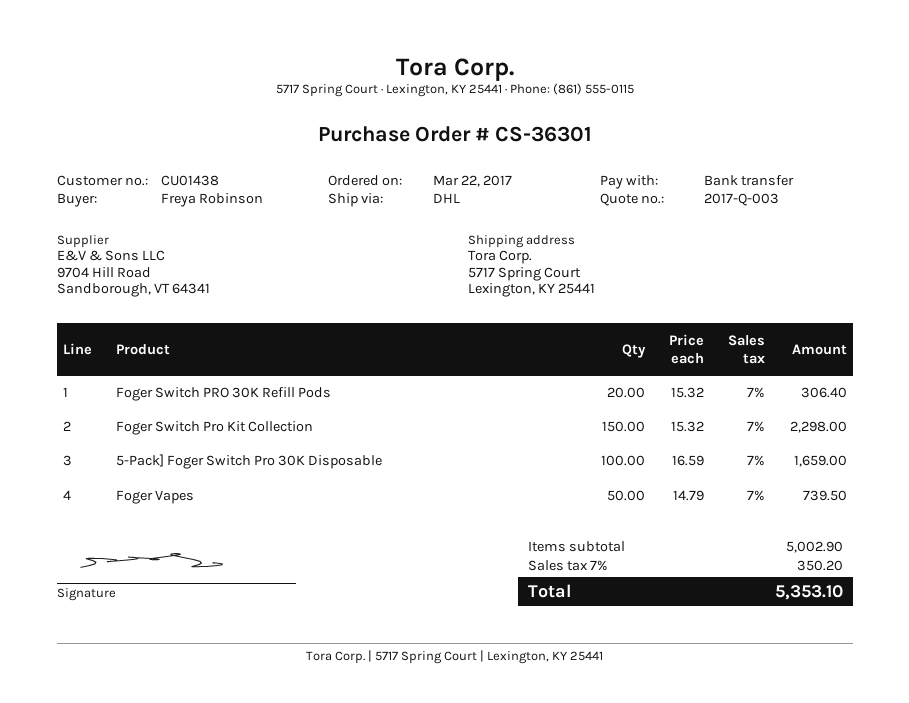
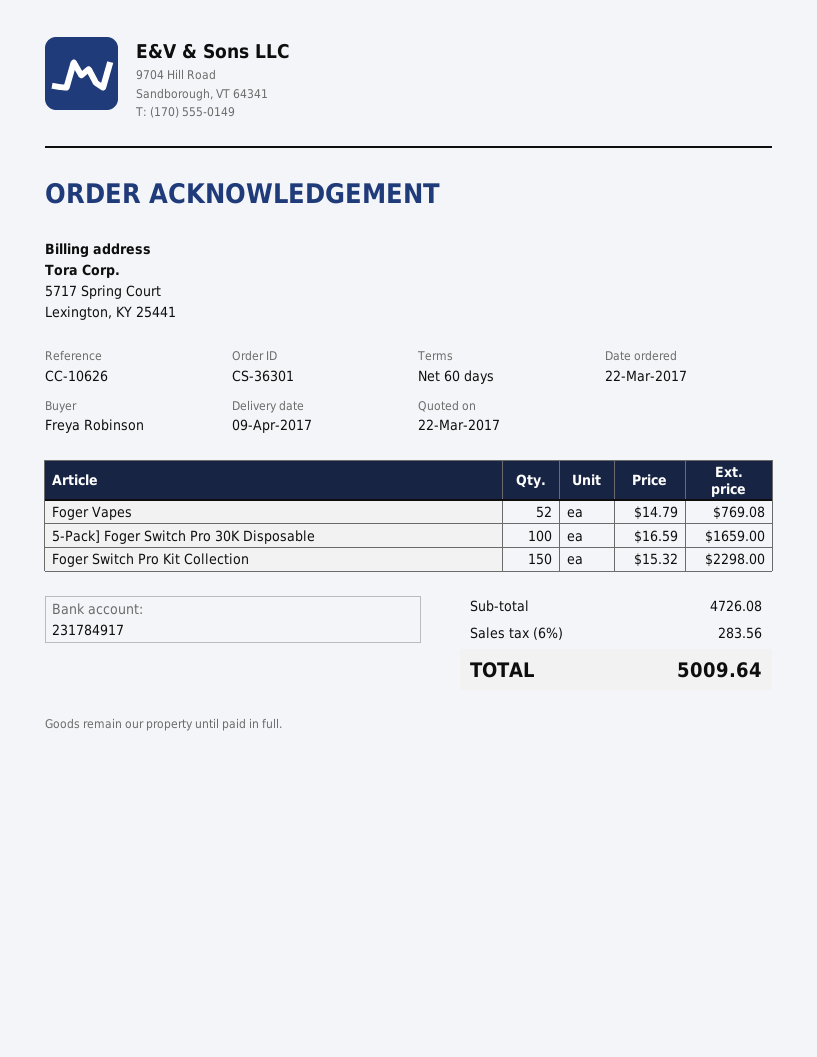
Foger Switch PRO 30K Refill Pods: 20 x 15.32 = 306.40 -> none
Foger Vapes: 50 x 14.79 = 739.50 -> 52 x 14.79 = 769.08
subtotal: 5002.90 -> 4726.08
tax: 7% = 350.20 -> 6% = 283.56
total: 5353.10 -> 5009.64

